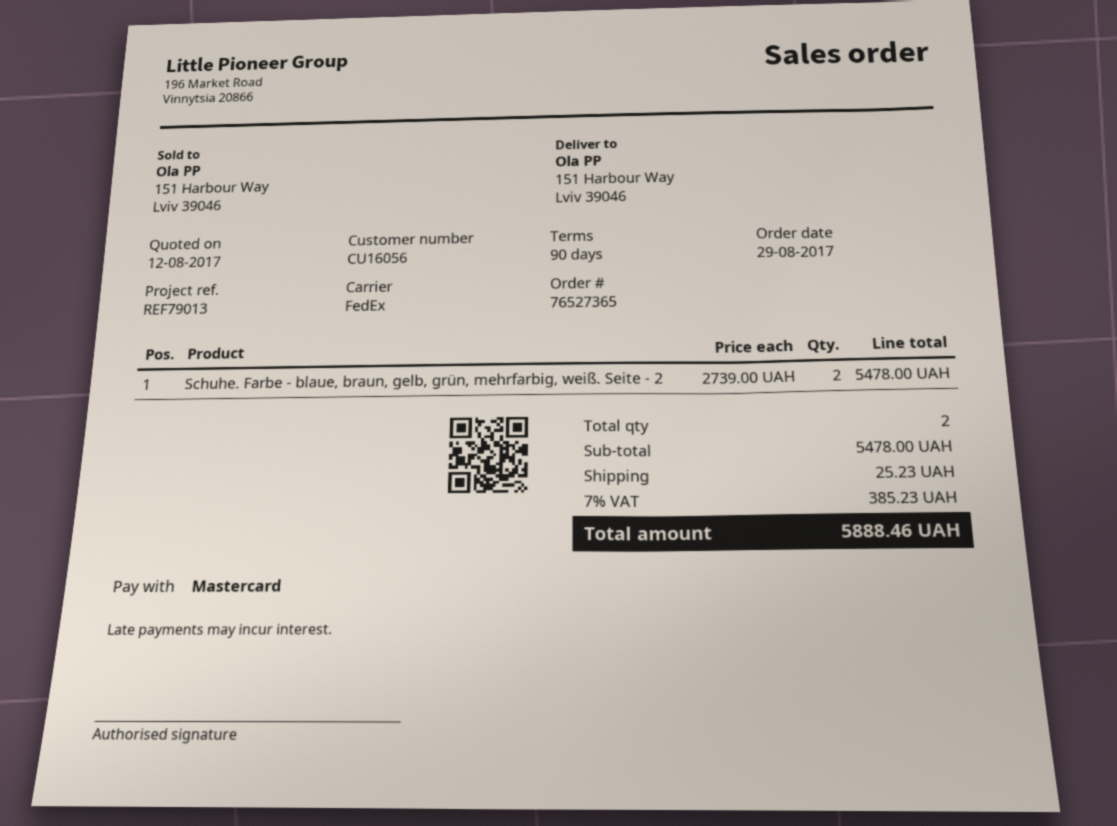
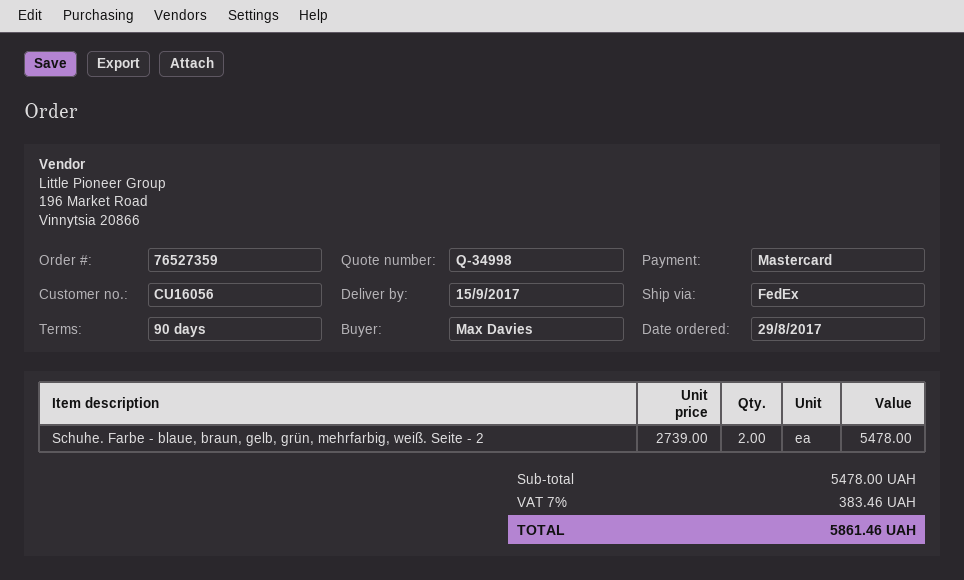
order number: 76527365 -> 76527359
shipping: 25.23 -> none
tax: 7% = 385.23 -> 7% = 383.46
total: 5888.46 -> 5861.46

